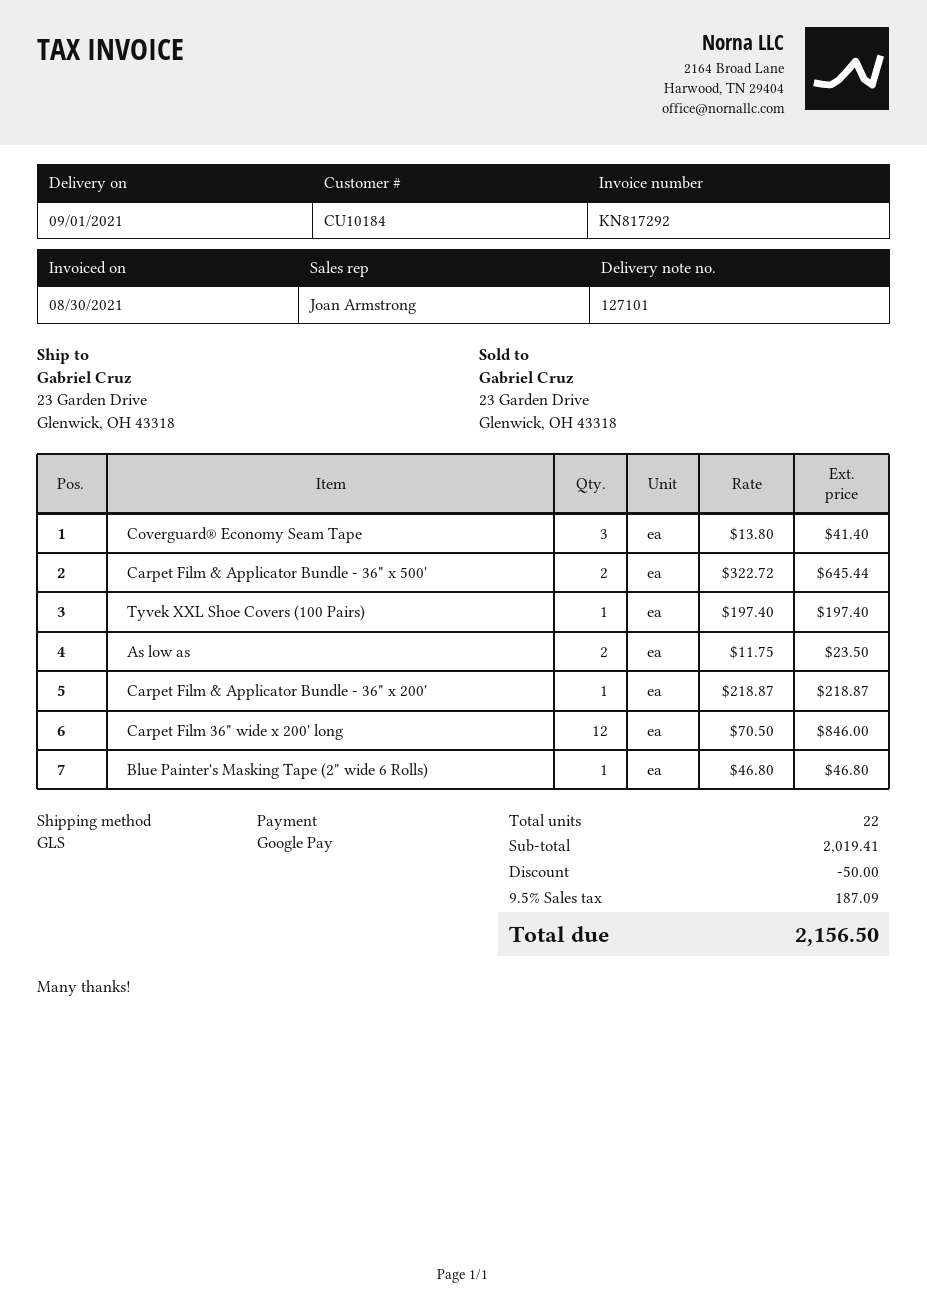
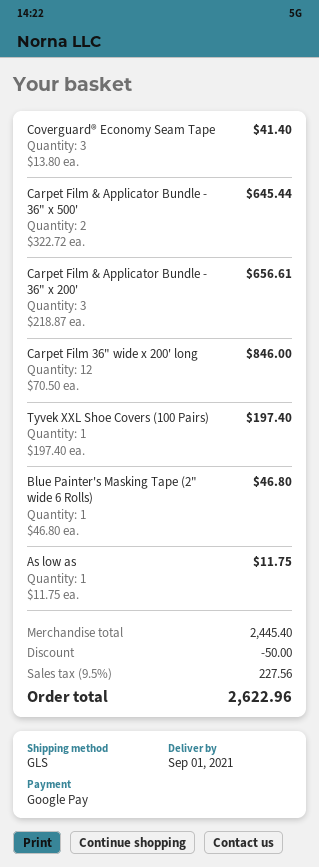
As low as: 2 x 11.75 = 23.50 -> 1 x 11.75 = 11.75
Carpet Film & Applicator Bundle - 36" x 200': 1 x 218.87 = 218.87 -> 3 x 218.87 = 656.61
subtotal: 2019.41 -> 2445.40
tax: 9.5% = 187.09 -> 9.5% = 227.56
total: 2156.50 -> 2622.96

